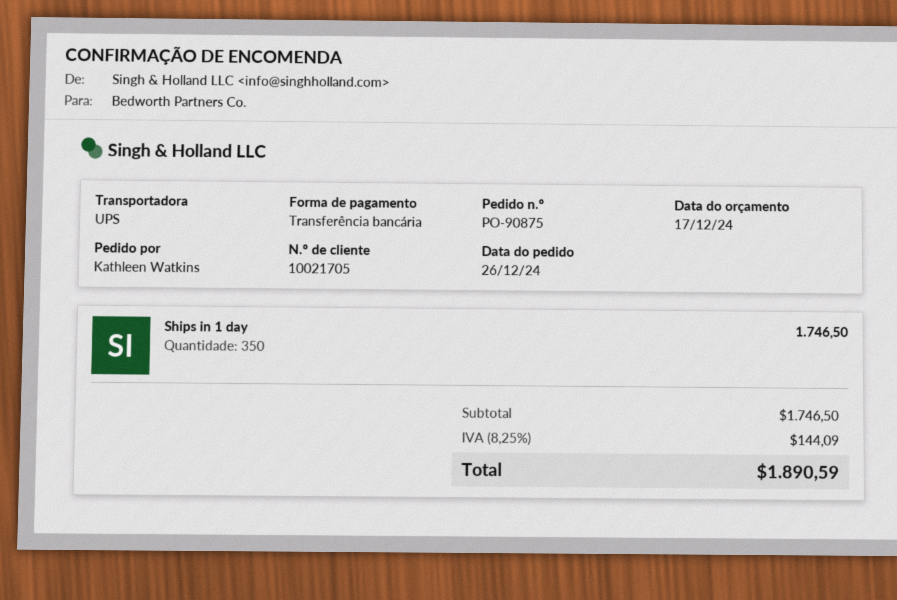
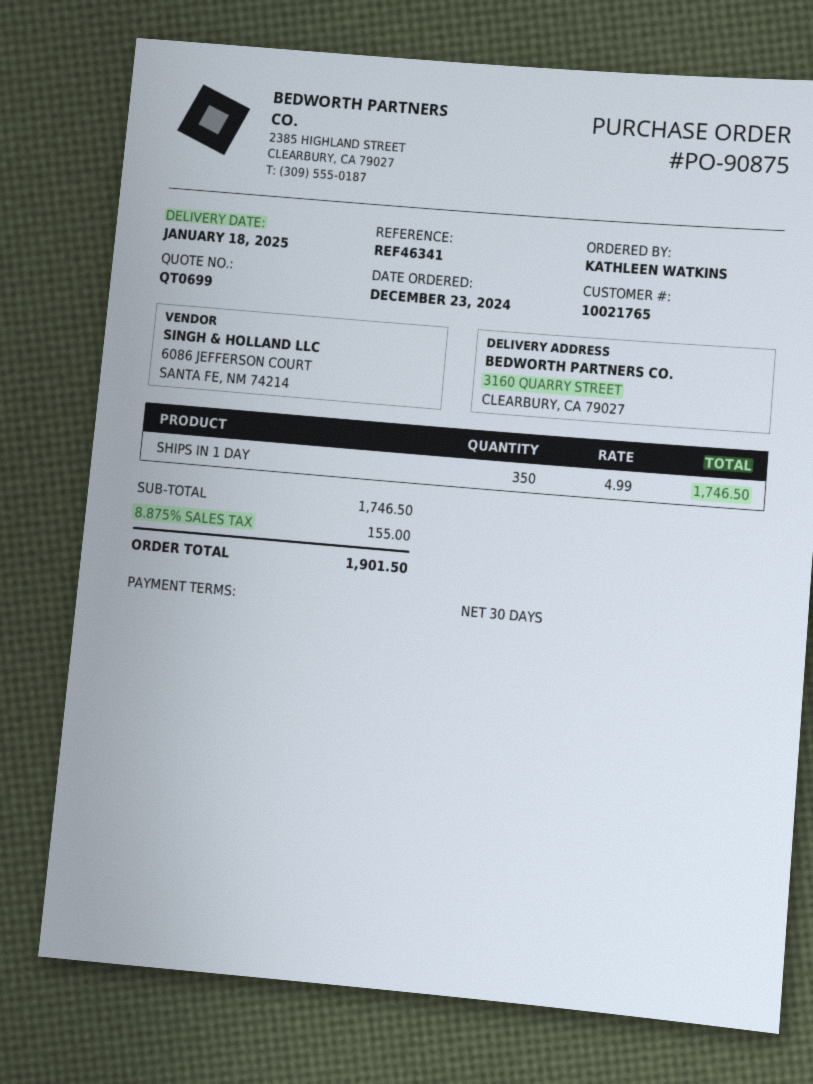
order date: 2024-12-26 -> 2024-12-23
customer number: 10021705 -> 10021765
tax: 8.25% = 144.09 -> 8.875% = 155.00
total: 1890.59 -> 1901.50

